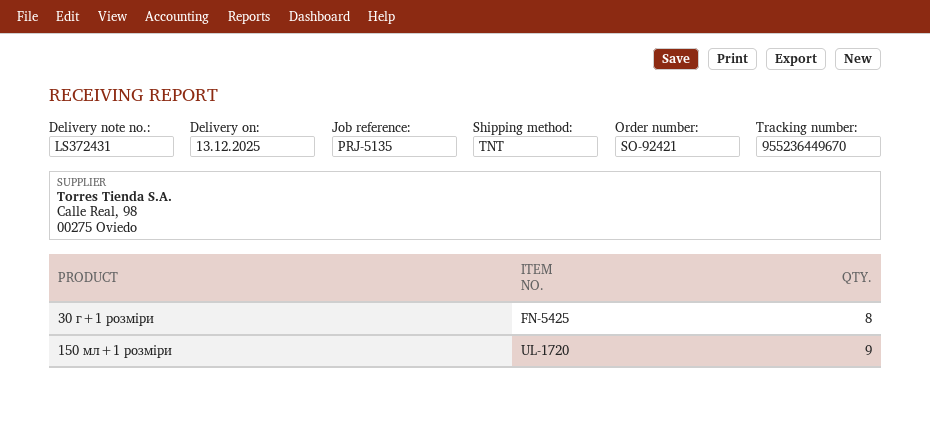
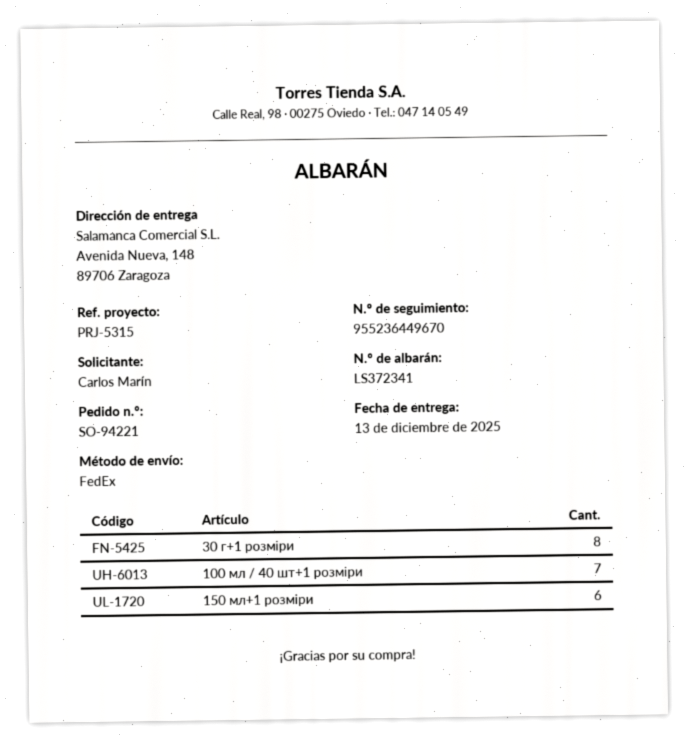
order number: SO-92421 -> SO-94221
delivery note number: LS372431 -> LS372341
reference: PRJ-5135 -> PRJ-5315
shipping method: TNT -> FedEx
150 мл+1 розміри: 9 -> 6
100 мл / 40 шт+1 розміри: none -> 7

